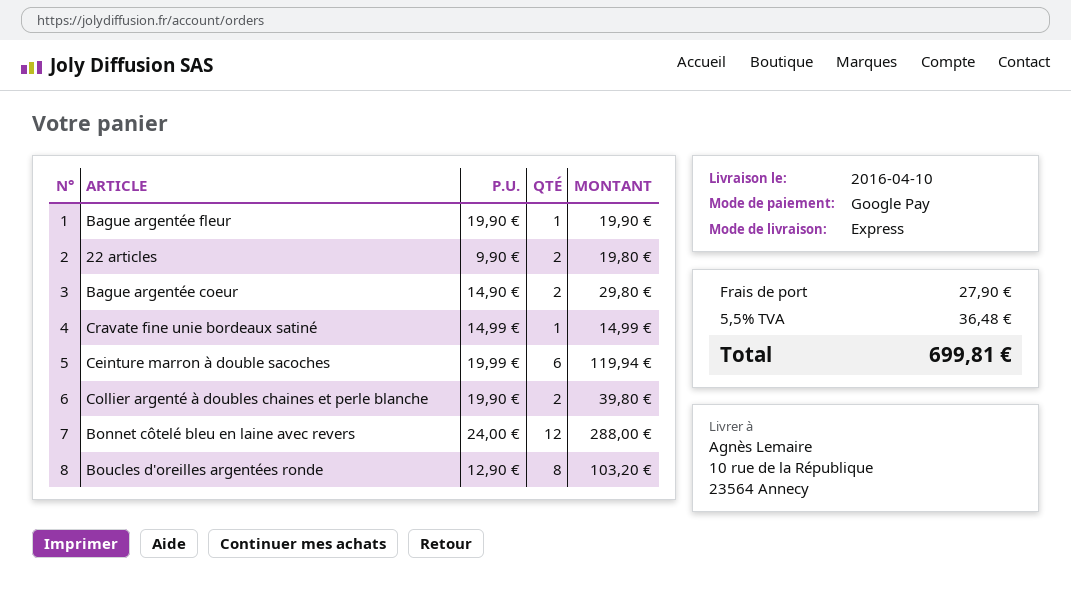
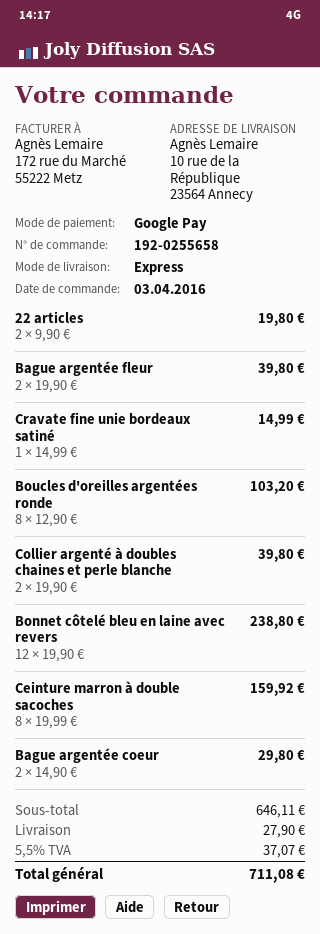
Bague argentée fleur: 1 x 19.90 = 19.90 -> 2 x 19.90 = 39.80
Ceinture marron à double sacoches: 6 x 19.99 = 119.94 -> 8 x 19.99 = 159.92
Bonnet côtelé bleu en laine avec revers: 12 x 24.00 = 288.00 -> 12 x 19.90 = 238.80
tax: 5.5% = 36.48 -> 5.5% = 37.07
total: 699.81 -> 711.08

